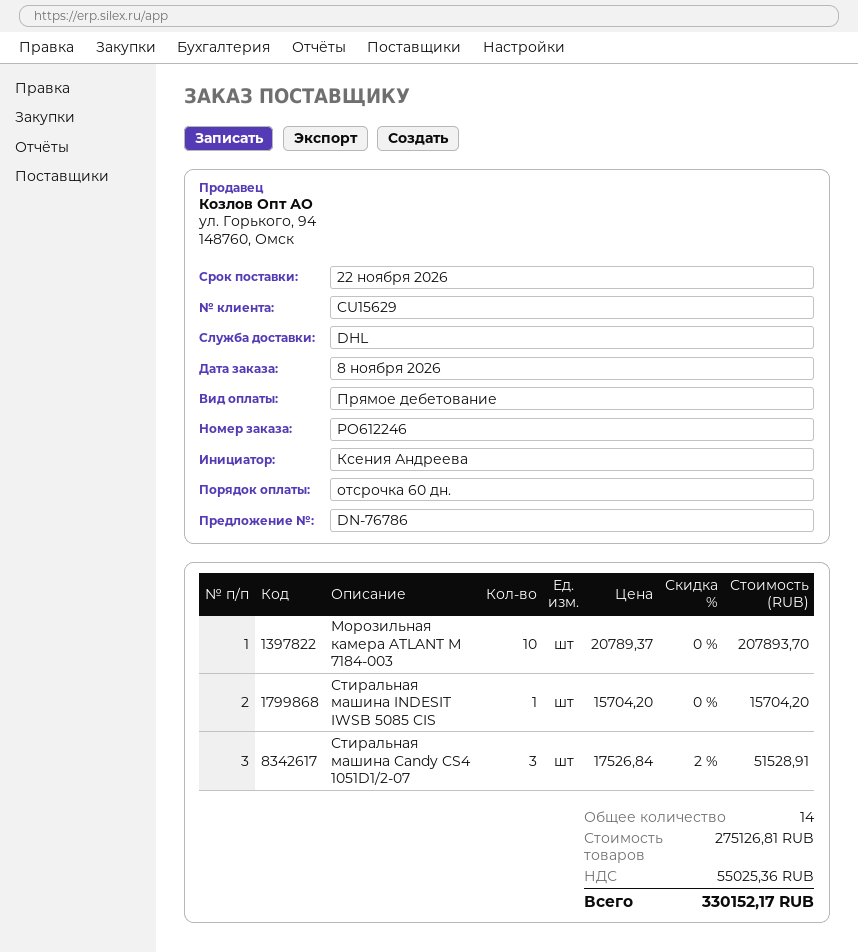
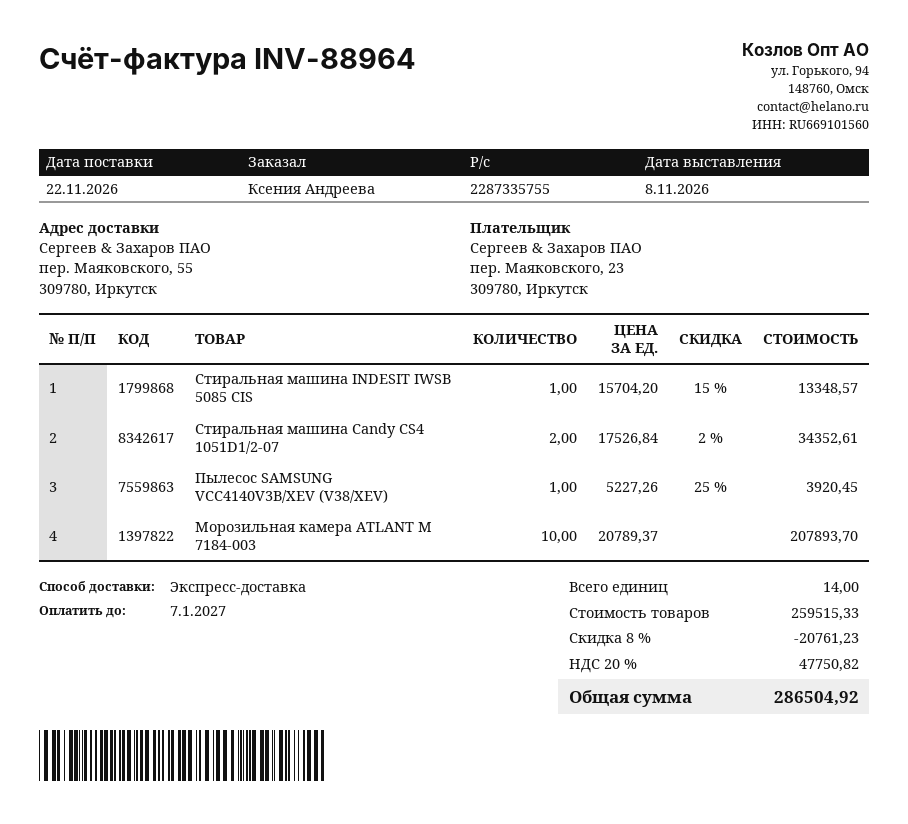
shipping method: DHL -> express
Стиральная машина INDESIT IWSB 5085 CIS: 1 x 15704.20 = 15704.20 -> 1 x 15704.20 - 15% = 13348.57
Стиральная машина Candy CS4 1051D1/2-07: 3 x 17526.84 - 2% = 51528.91 -> 2 x 17526.84 - 2% = 34352.61
Пылесос SAMSUNG VCC4140V3B/XEV (V38/XEV): none -> 1 x 5227.26 - 25% = 3920.45
subtotal: 275126.81 -> 259515.33
discount: none -> 8% = 20761.23
tax: 55025.36 -> 47750.82
total: 330152.17 -> 286504.92

